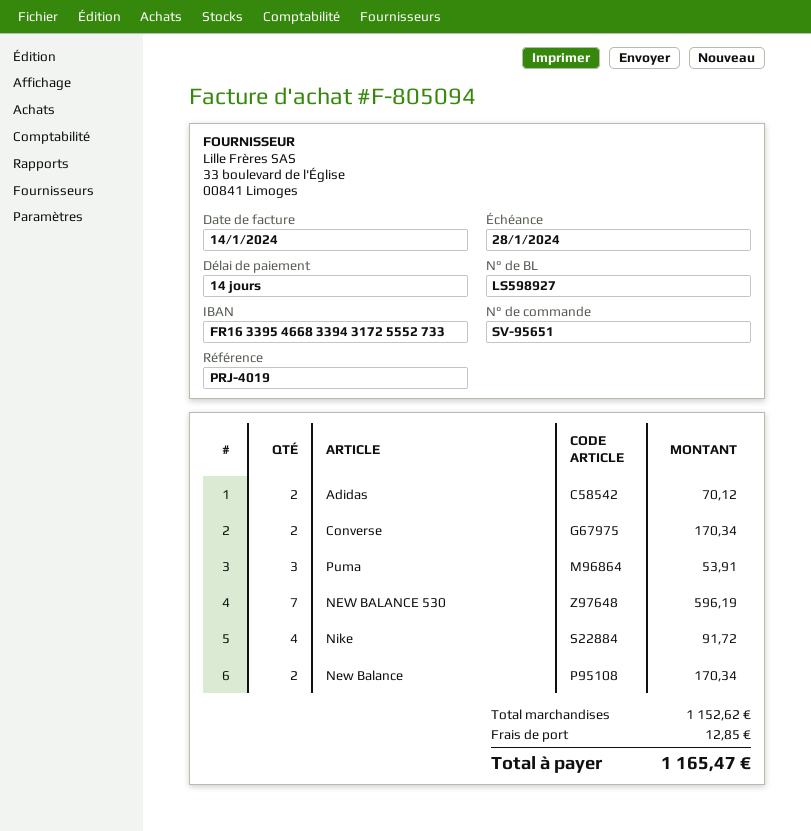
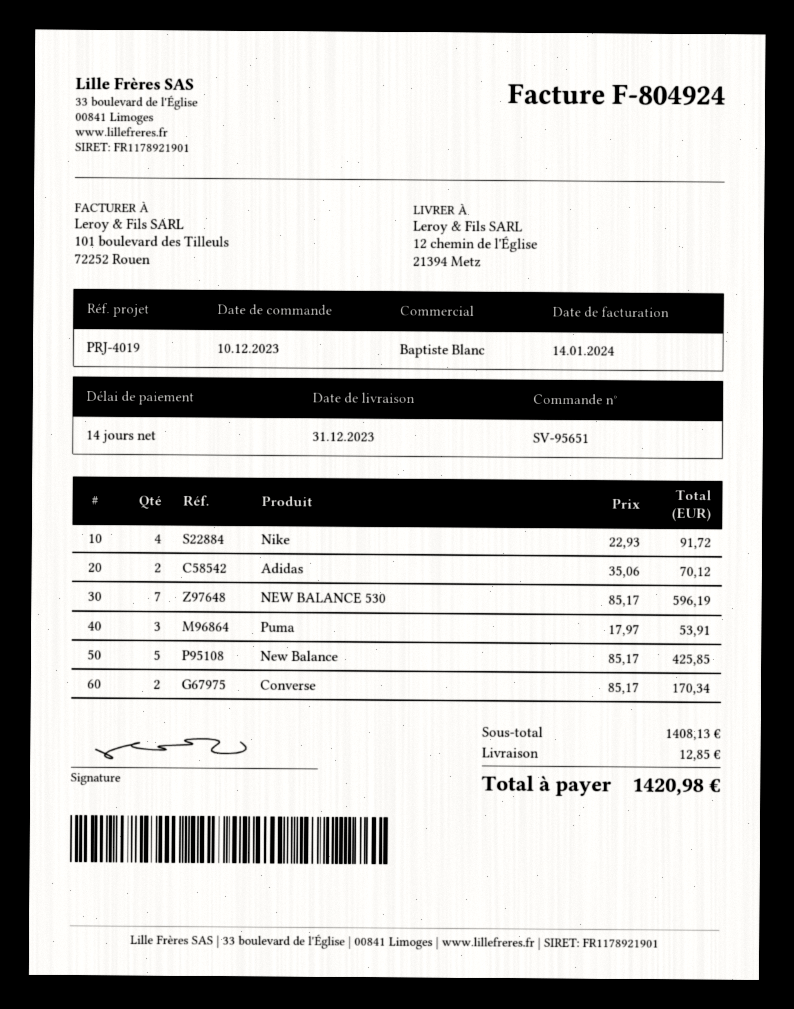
invoice number: F-805094 -> F-804924
New Balance: 2 for 170.34 -> 5 for 425.85
subtotal: 1152.62 -> 1408.13
total: 1165.47 -> 1420.98

